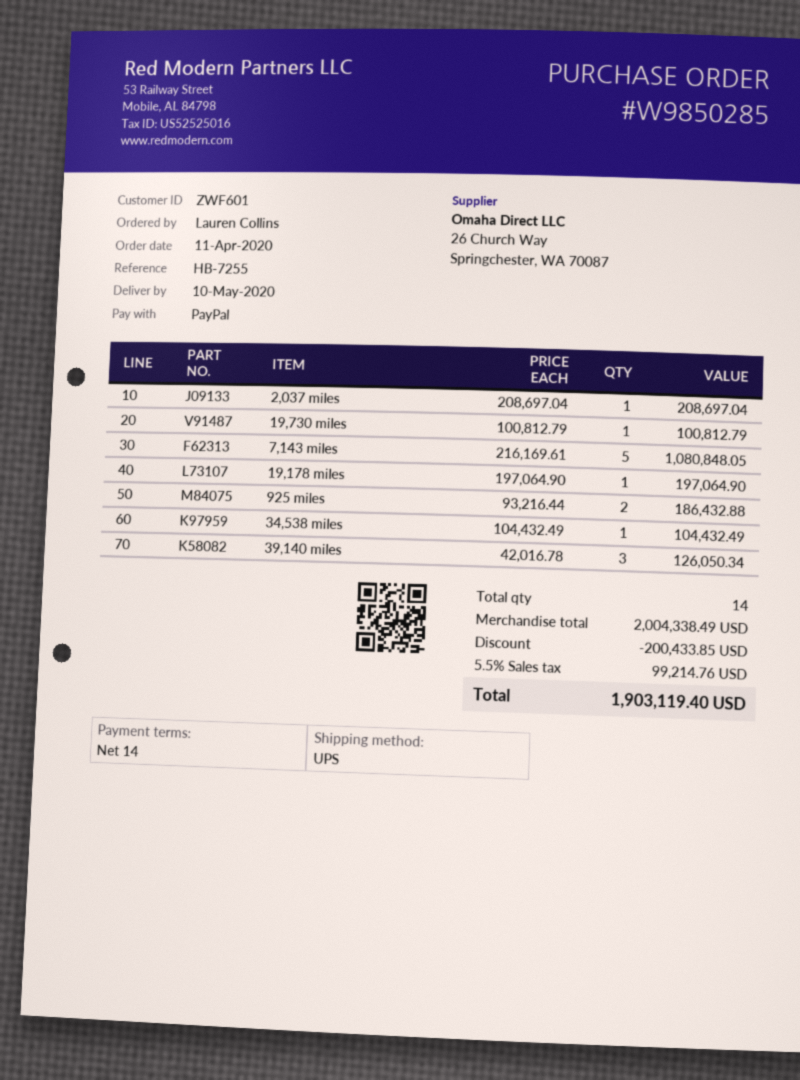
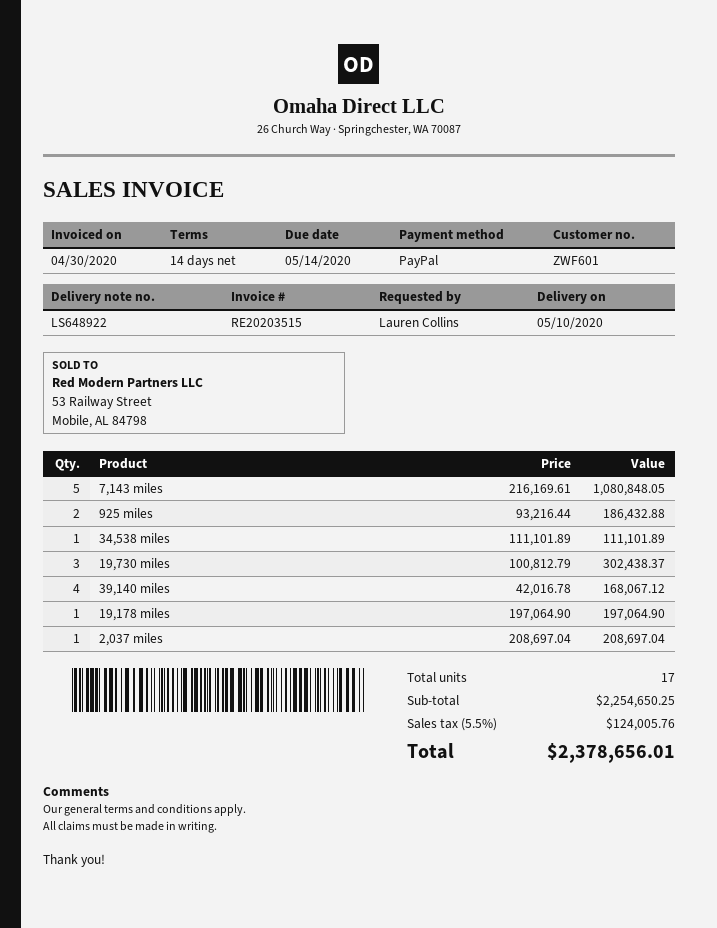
19,730 miles: 1 x 100812.79 = 100812.79 -> 3 x 100812.79 = 302438.37
34,538 miles: 1 x 104432.49 = 104432.49 -> 1 x 111101.89 = 111101.89
39,140 miles: 3 x 42016.78 = 126050.34 -> 4 x 42016.78 = 168067.12
total quantity: 14 -> 17
subtotal: 2004338.49 -> 2254650.25
discount: 200433.85 -> none
tax: 5.5% = 99214.76 -> 5.5% = 124005.76
total: 1903119.40 -> 2378656.01

